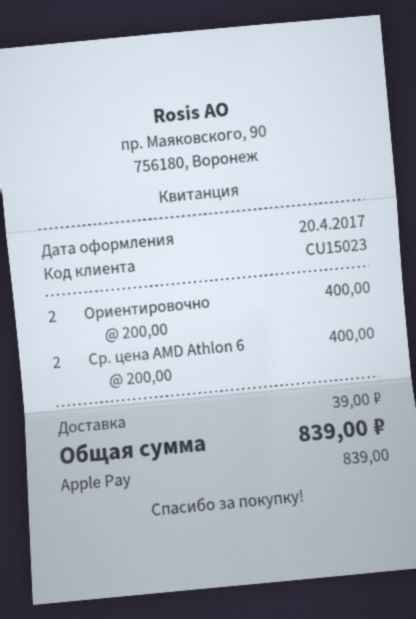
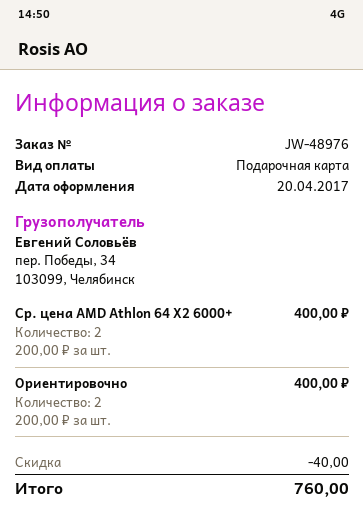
payment method: Apple Pay -> gift card
discount: none -> 40.00
shipping: 39.00 -> none
total: 839.00 -> 760.00

